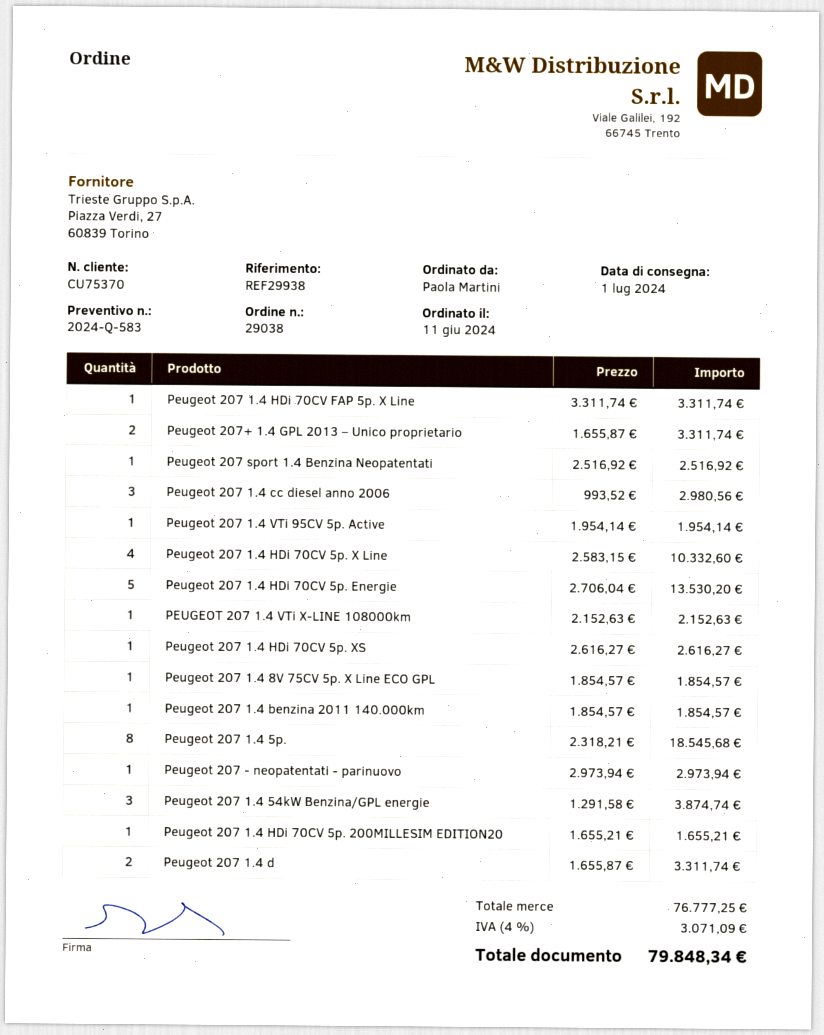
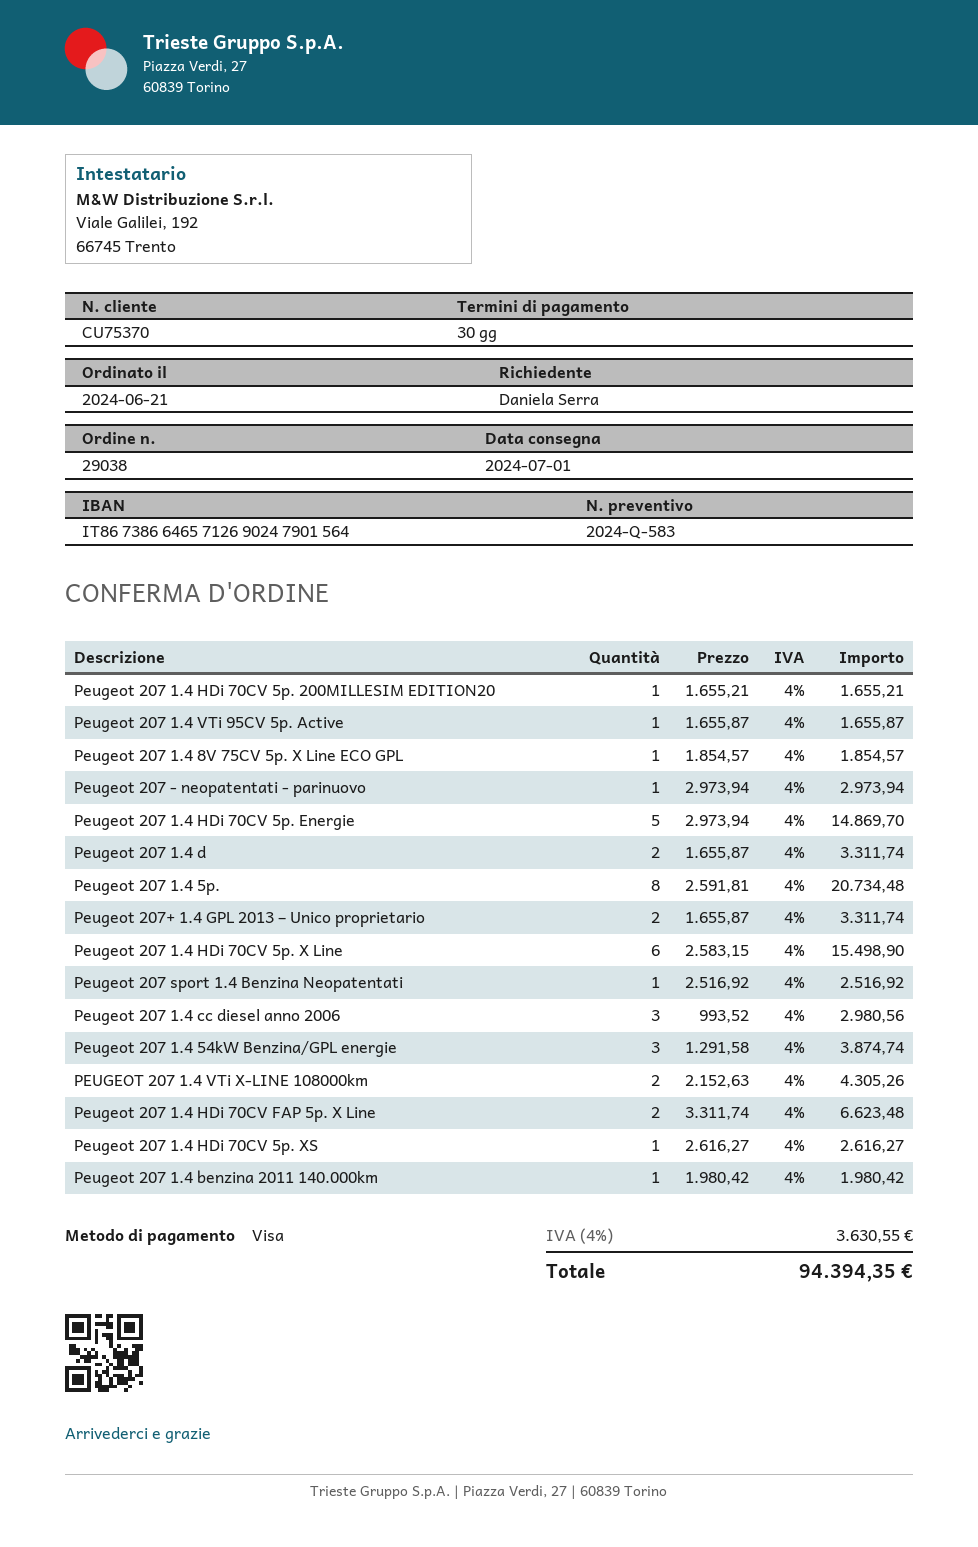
order date: 2024-06-11 -> 2024-06-21
ordered by: Paola Martini -> Daniela Serra
Peugeot 207 1.4 HDi 70CV FAP 5p. X Line: 1 x 3311.74 = 3311.74 -> 2 x 3311.74 = 6623.48
Peugeot 207 1.4 VTi 95CV 5p. Active: 1 x 1954.14 = 1954.14 -> 1 x 1655.87 = 1655.87
Peugeot 207 1.4 HDi 70CV 5p. X Line: 4 x 2583.15 = 10332.60 -> 6 x 2583.15 = 15498.90
Peugeot 207 1.4 HDi 70CV 5p. Energie: 5 x 2706.04 = 13530.20 -> 5 x 2973.94 = 14869.70
PEUGEOT 207 1.4 VTi X-LINE 108000km: 1 x 2152.63 = 2152.63 -> 2 x 2152.63 = 4305.26
Peugeot 207 1.4 benzina 2011 140.000km: 1 x 1854.57 = 1854.57 -> 1 x 1980.42 = 1980.42
Peugeot 207 1.4 5p.: 8 x 2318.21 = 18545.68 -> 8 x 2591.81 = 20734.48
tax: 4% = 3071.09 -> 4% = 3630.55
total: 79848.34 -> 94394.35

